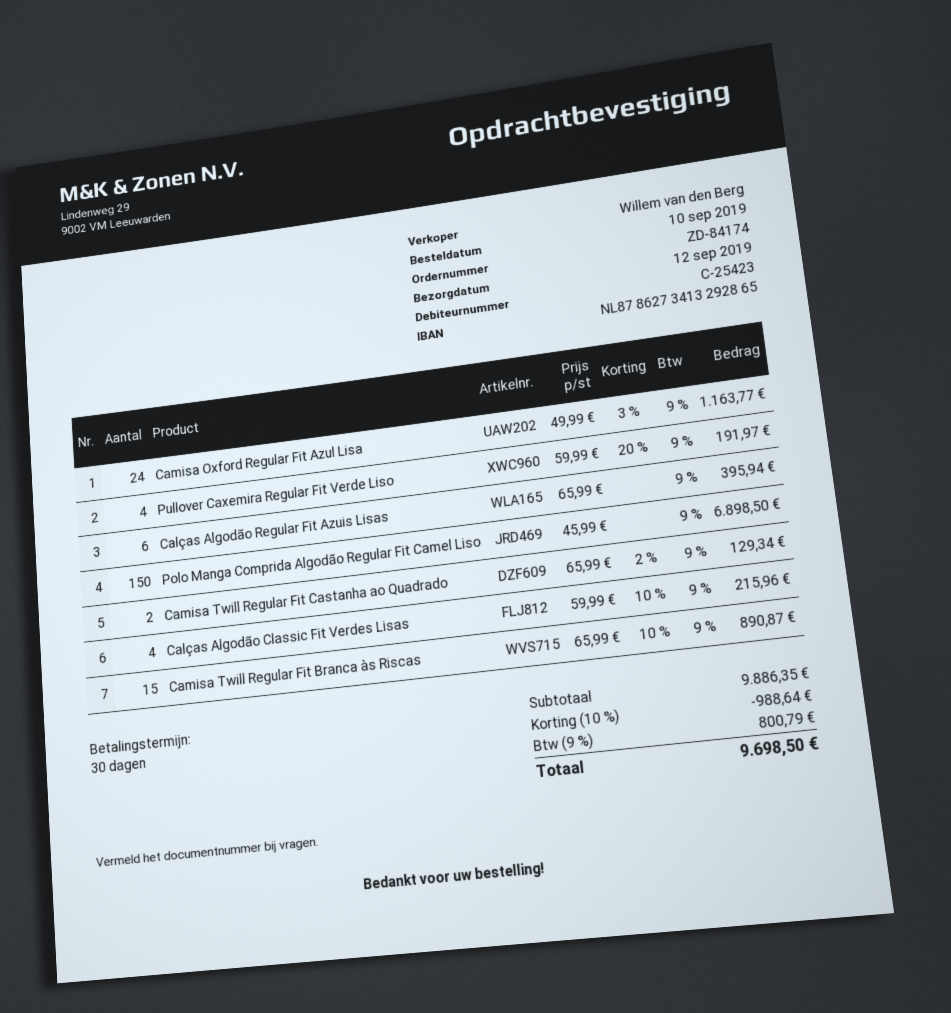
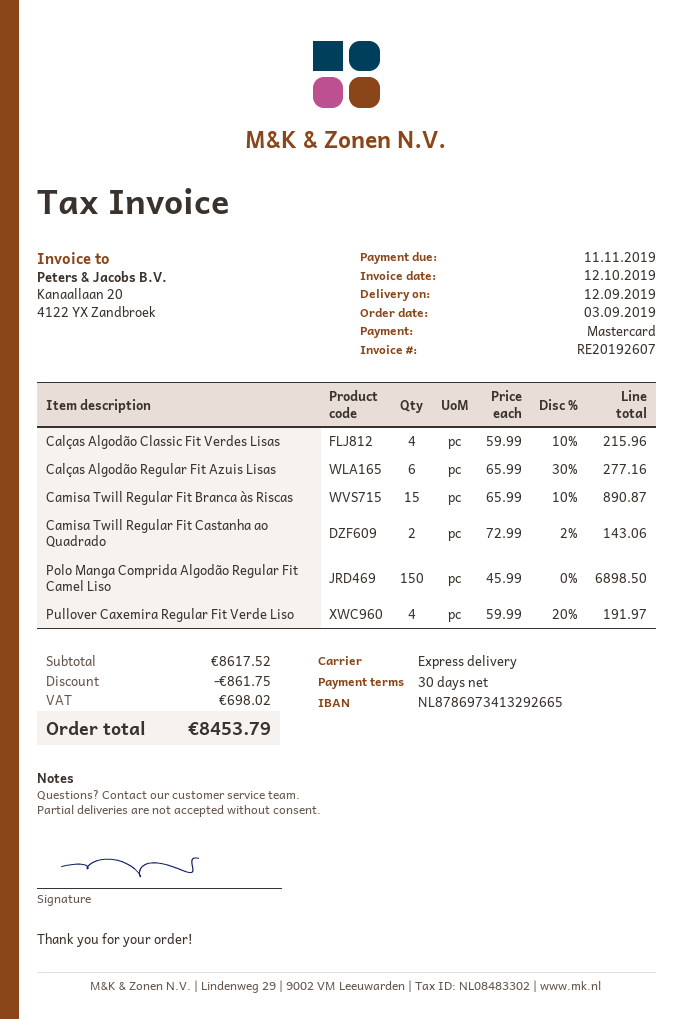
order date: 2019-09-10 -> 2019-09-03
bank account: NL8786273413292865 -> NL8786973413292665
Camisa Oxford Regular Fit Azul Lisa: 24 x 49.99 - 3% = 1163.77 -> none
Calças Algodão Regular Fit Azuis Lisas: 6 x 65.99 = 395.94 -> 6 x 65.99 - 30% = 277.16
Camisa Twill Regular Fit Castanha ao Quadrado: 2 x 65.99 - 2% = 129.34 -> 2 x 72.99 - 2% = 143.06
subtotal: 9886.35 -> 8617.52
discount: 988.64 -> 861.75
tax: 800.79 -> 698.02
total: 9698.50 -> 8453.79

